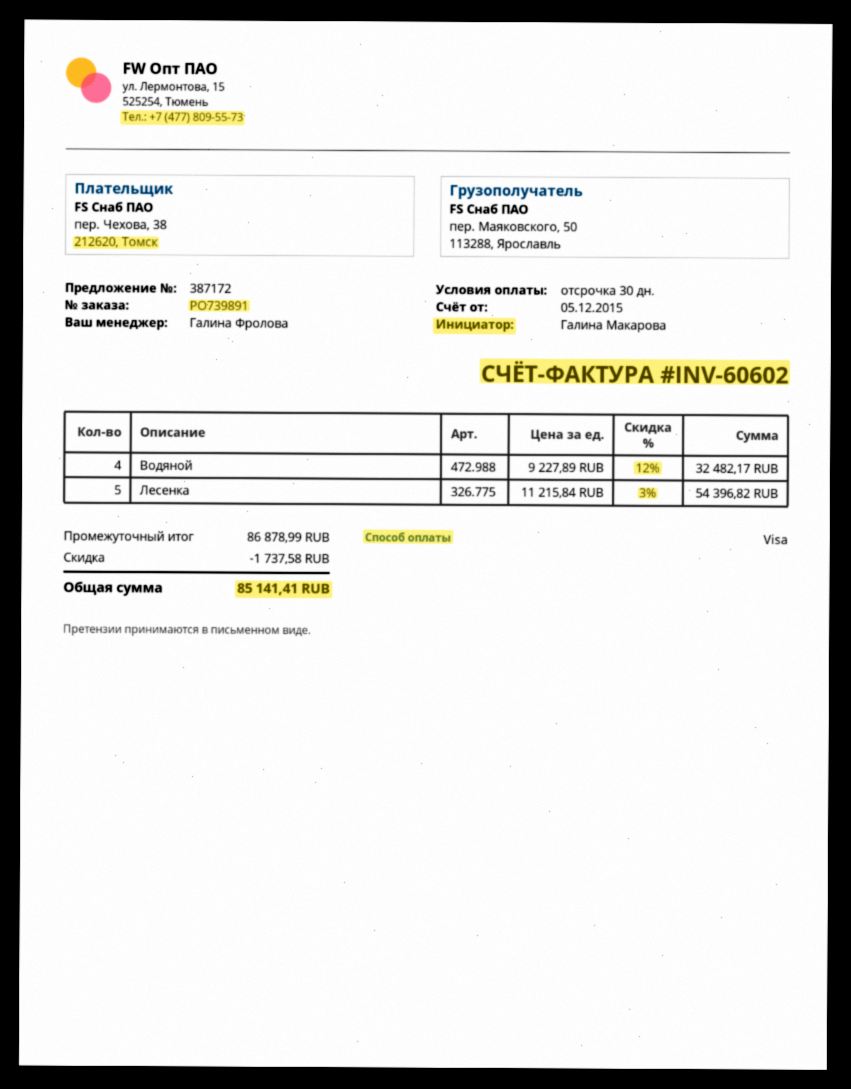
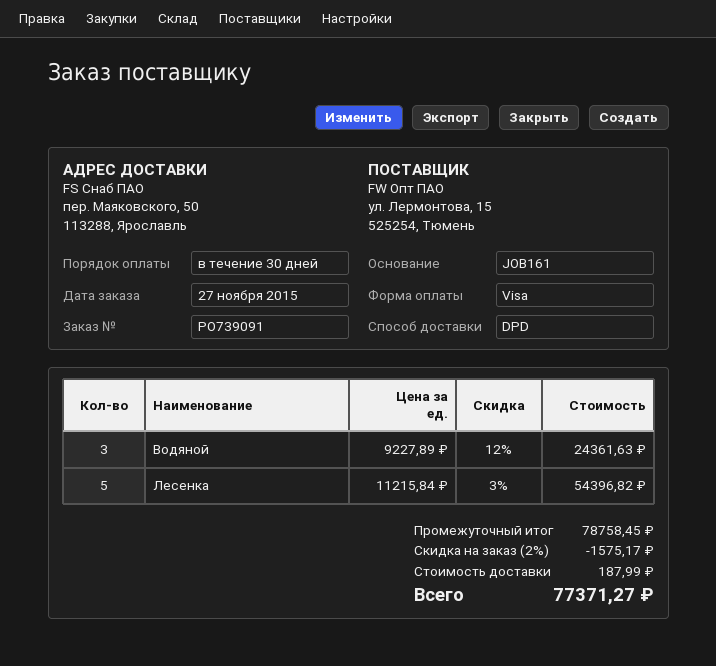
order number: PO739891 -> PO739091
Водяной: 4 x 9227.89 - 12% = 32482.17 -> 3 x 9227.89 - 12% = 24361.63
subtotal: 86878.99 -> 78758.45
discount: 1737.58 -> 1575.17
shipping: none -> 187.99
total: 85141.41 -> 77371.27

